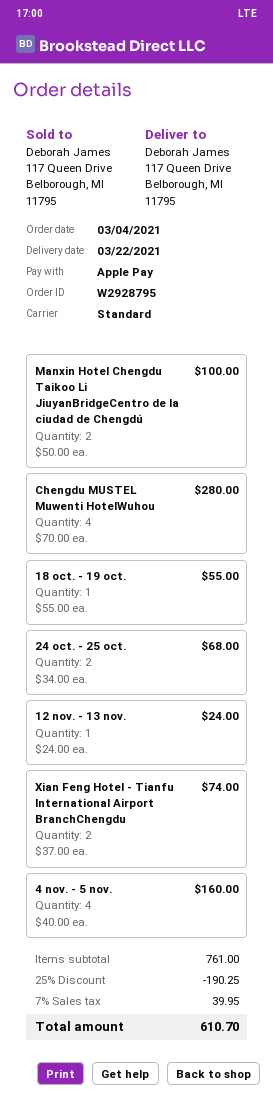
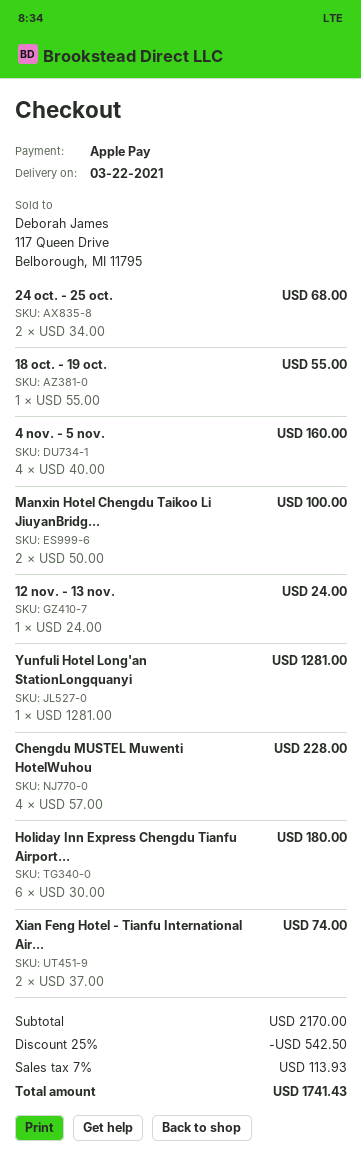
Chengdu MUSTEL Muwenti HotelWuhou: 4 x 70.00 = 280.00 -> 4 x 57.00 = 228.00
Yunfuli Hotel Long'an StationLongquanyi: none -> 1 x 1281.00 = 1281.00
Holiday Inn Express Chengdu Tianfu Airport...: none -> 6 x 30.00 = 180.00
subtotal: 761.00 -> 2170.00
discount: 25% = 190.25 -> 25% = 542.50
tax: 7% = 39.95 -> 7% = 113.93
total: 610.70 -> 1741.43

